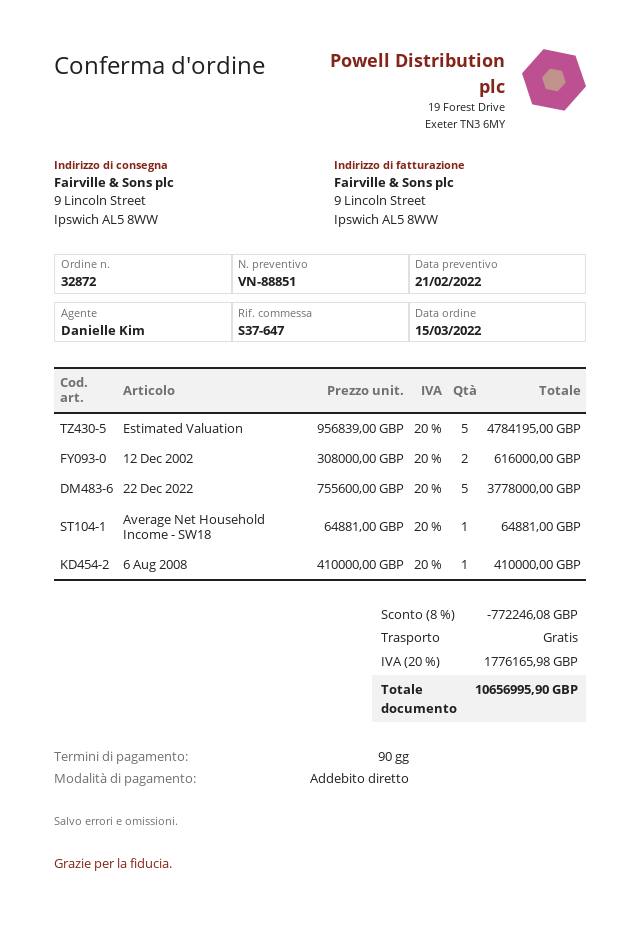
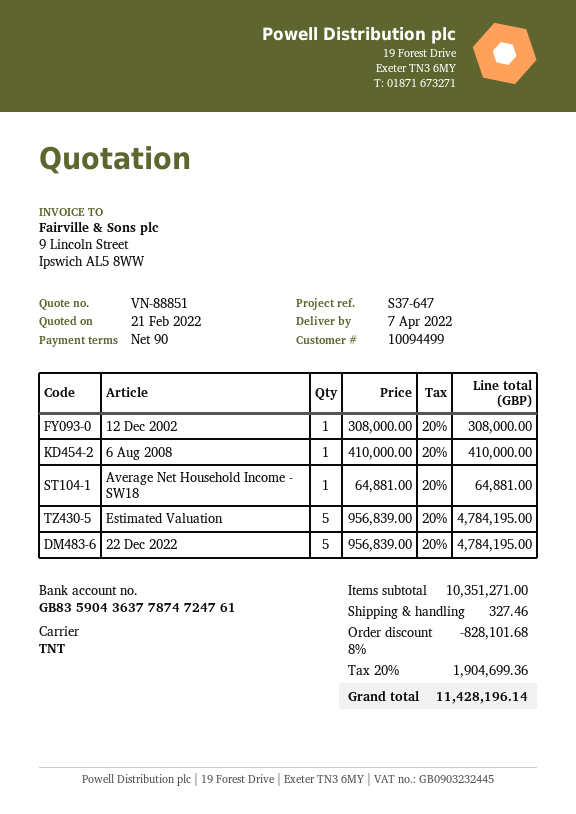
12 Dec 2002: 2 x 308000.00 = 616000.00 -> 1 x 308000.00 = 308000.00
22 Dec 2022: 5 x 755600.00 = 3778000.00 -> 5 x 956839.00 = 4784195.00
discount: 8% = 772246.08 -> 8% = 828101.68
shipping: 0.00 -> 327.46
tax: 20% = 1776165.98 -> 20% = 1904699.36
total: 10656995.90 -> 11428196.14

